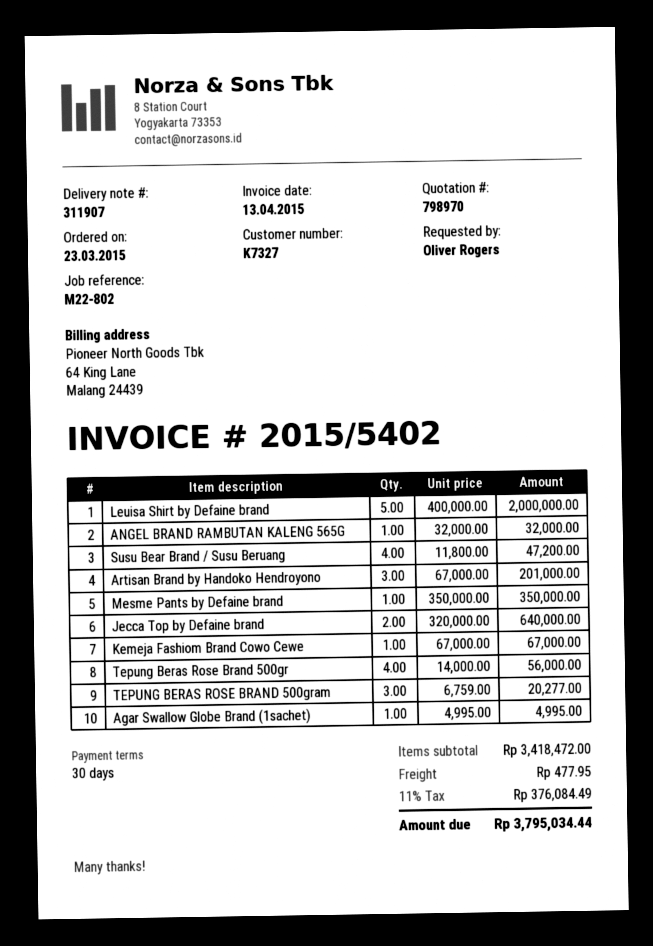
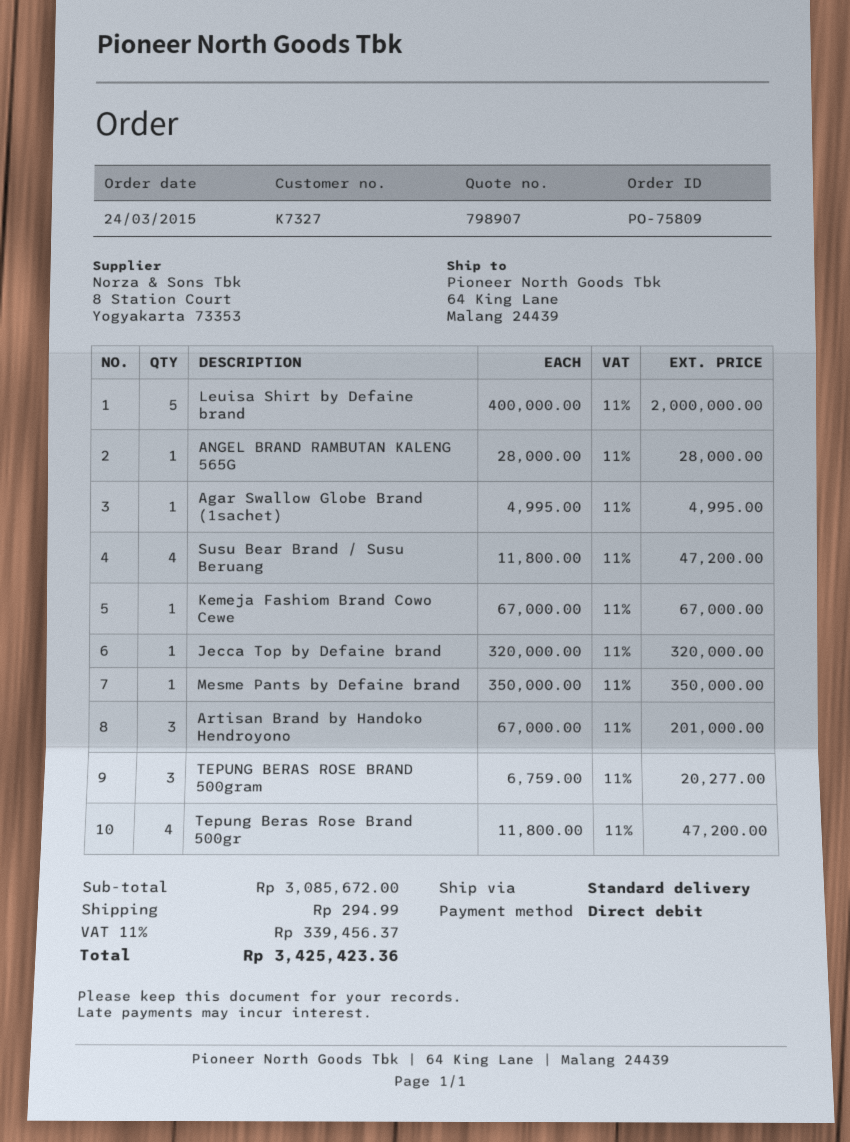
quote number: 798970 -> 798907
order date: 2015-03-23 -> 2015-03-24
ANGEL BRAND RAMBUTAN KALENG 565G: 1 x 32000.00 = 32000.00 -> 1 x 28000.00 = 28000.00
Jecca Top by Defaine brand: 2 x 320000.00 = 640000.00 -> 1 x 320000.00 = 320000.00
Tepung Beras Rose Brand 500gr: 4 x 14000.00 = 56000.00 -> 4 x 11800.00 = 47200.00
subtotal: 3418472.00 -> 3085672.00
shipping: 477.95 -> 294.99
tax: 11% = 376084.49 -> 11% = 339456.37
total: 3795034.44 -> 3425423.36

